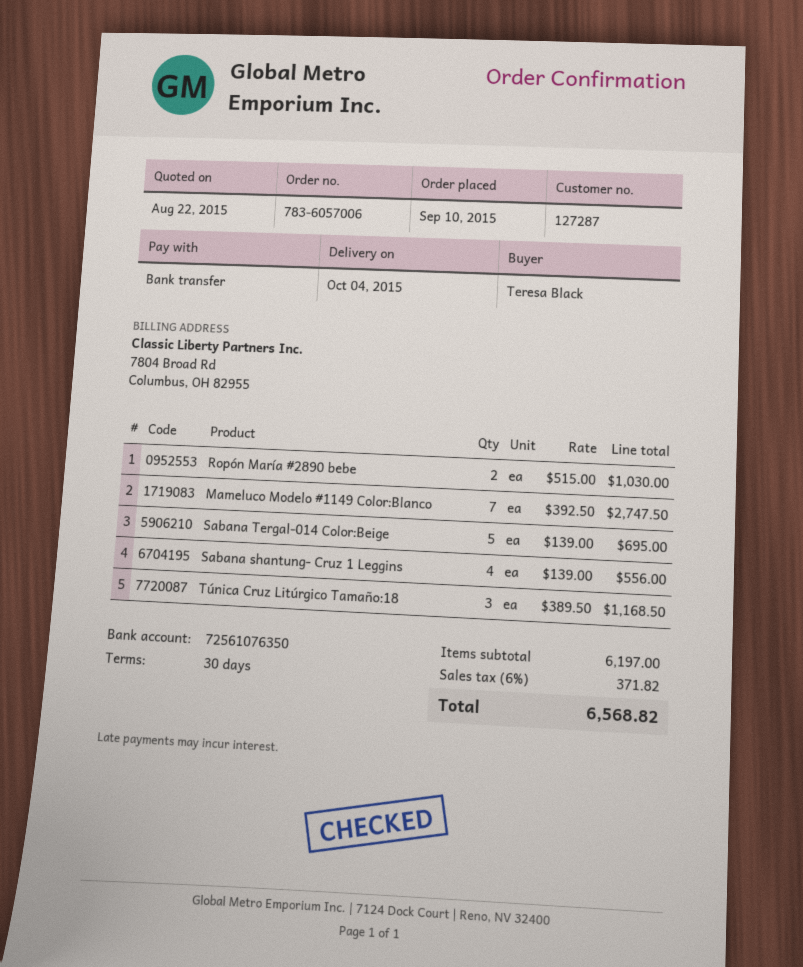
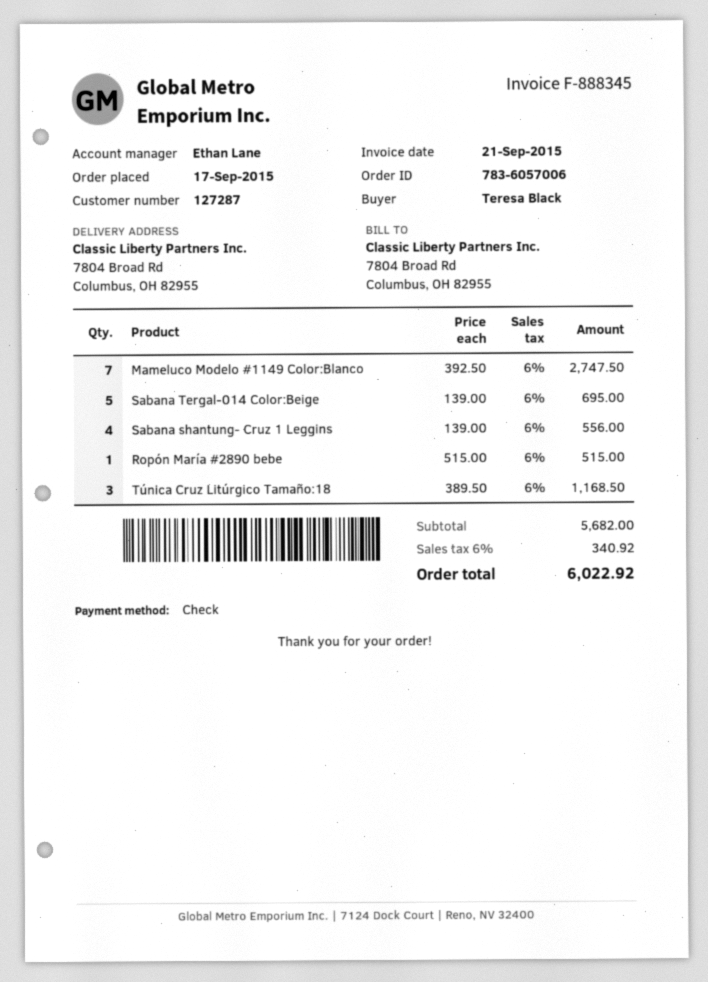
order date: 2015-09-10 -> 2015-09-17
payment method: bank transfer -> cheque
Ropón María #2890 bebe: 2 x 515.00 = 1030.00 -> 1 x 515.00 = 515.00
subtotal: 6197.00 -> 5682.00
tax: 6% = 371.82 -> 6% = 340.92
total: 6568.82 -> 6022.92

